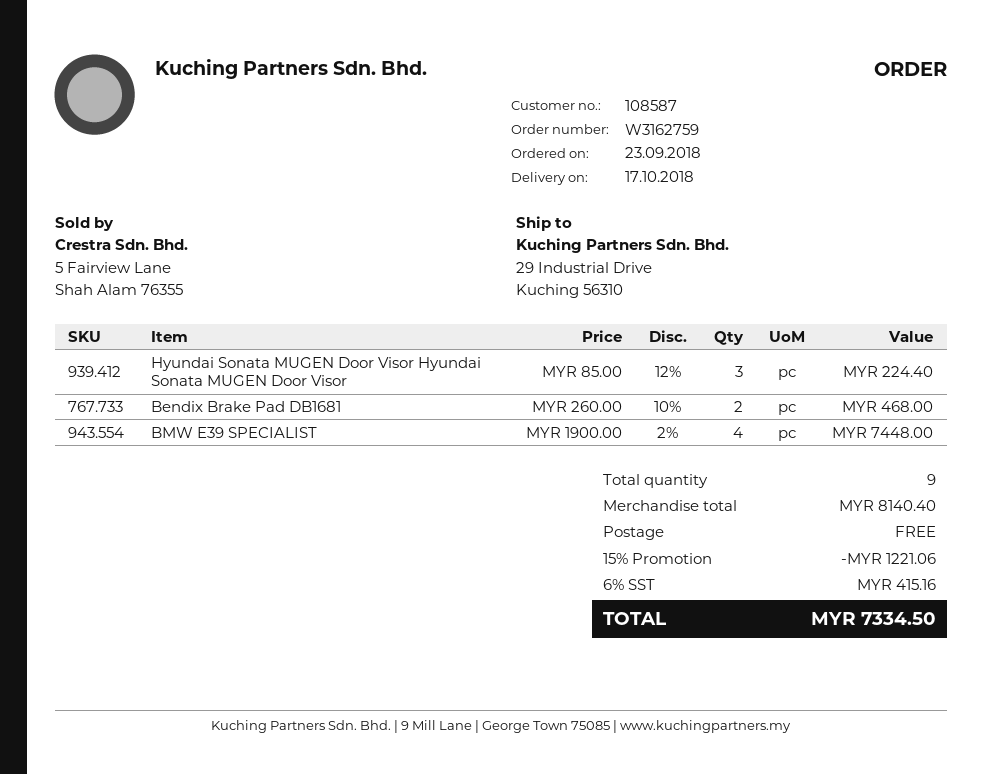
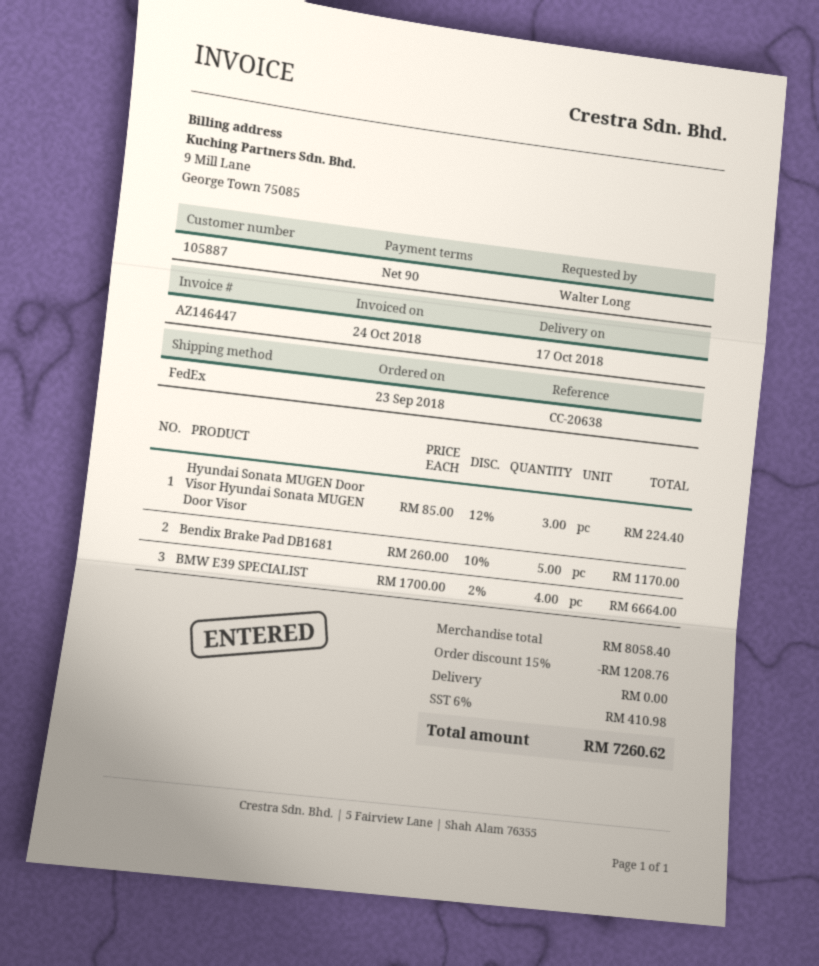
customer number: 108587 -> 105887
Bendix Brake Pad DB1681: 2 x 260.00 - 10% = 468.00 -> 5 x 260.00 - 10% = 1170.00
BMW E39 SPECIALIST: 4 x 1900.00 - 2% = 7448.00 -> 4 x 1700.00 - 2% = 6664.00
subtotal: 8140.40 -> 8058.40
discount: 15% = 1221.06 -> 15% = 1208.76
tax: 6% = 415.16 -> 6% = 410.98
total: 7334.50 -> 7260.62

